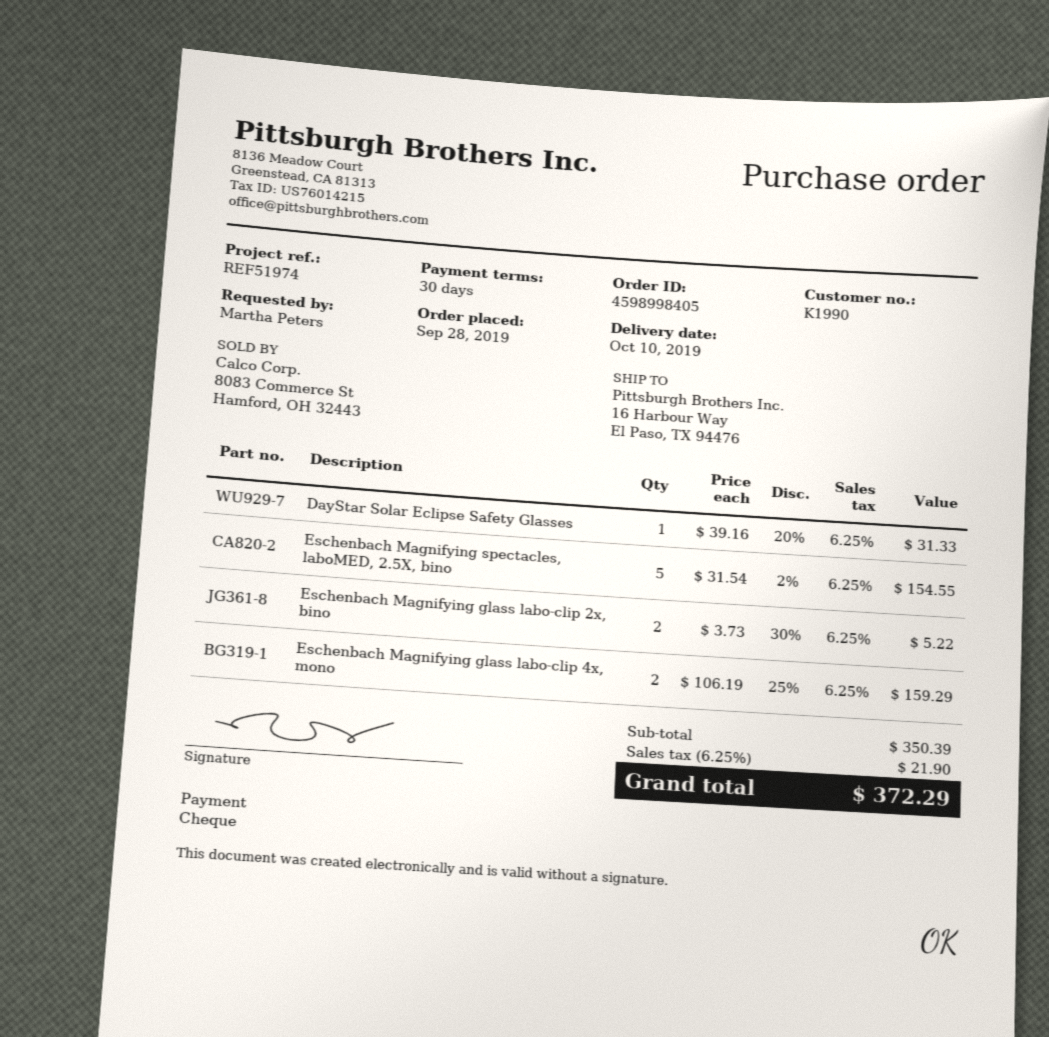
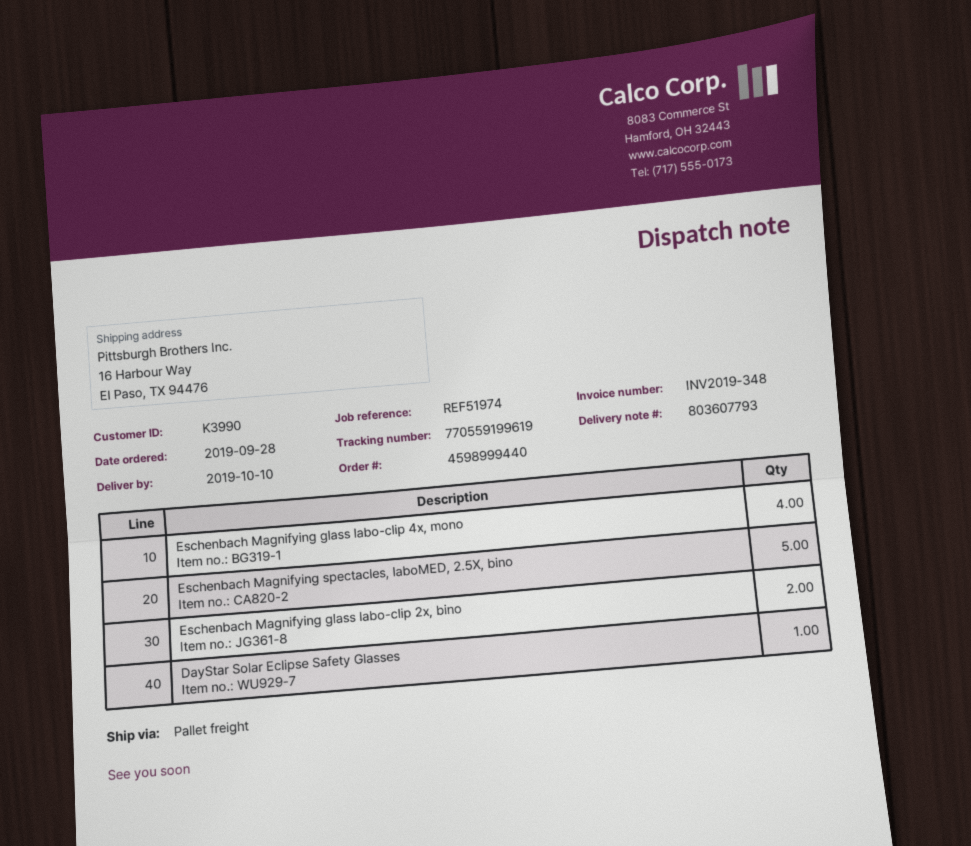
order number: 4598998405 -> 4598999440
customer number: K1990 -> K3990
Eschenbach Magnifying glass labo-clip 4x, mono: 2 -> 4

